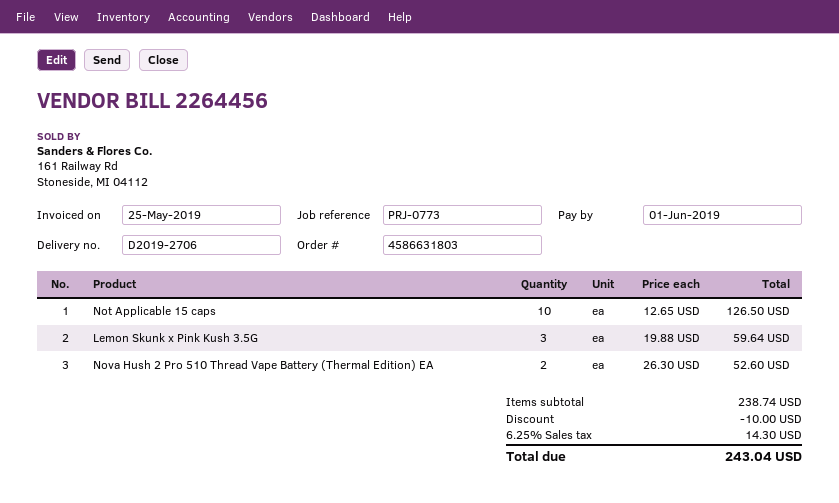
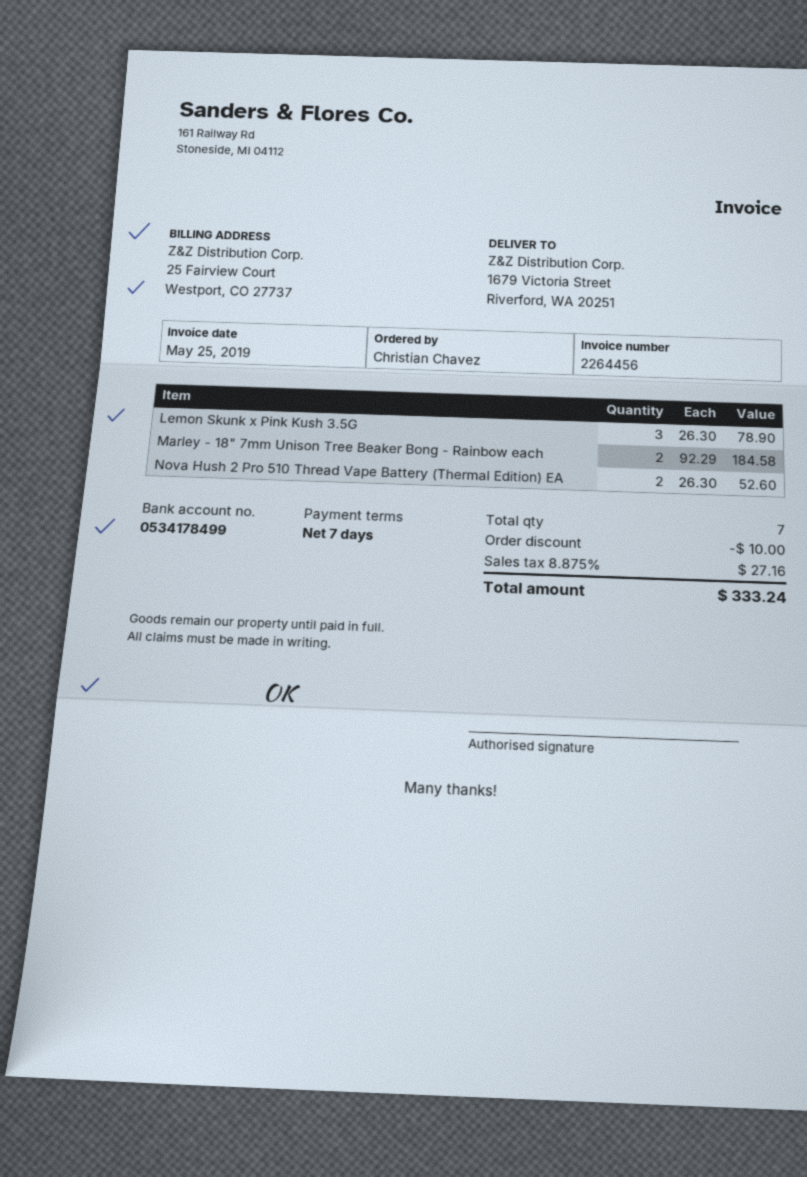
Not Applicable 15 caps: 10 x 12.65 = 126.50 -> none
Lemon Skunk x Pink Kush 3.5G: 3 x 19.88 = 59.64 -> 3 x 26.30 = 78.90
Marley - 18" 7mm Unison Tree Beaker Bong - Rainbow each: none -> 2 x 92.29 = 184.58
tax: 6.25% = 14.30 -> 8.875% = 27.16
total: 243.04 -> 333.24

